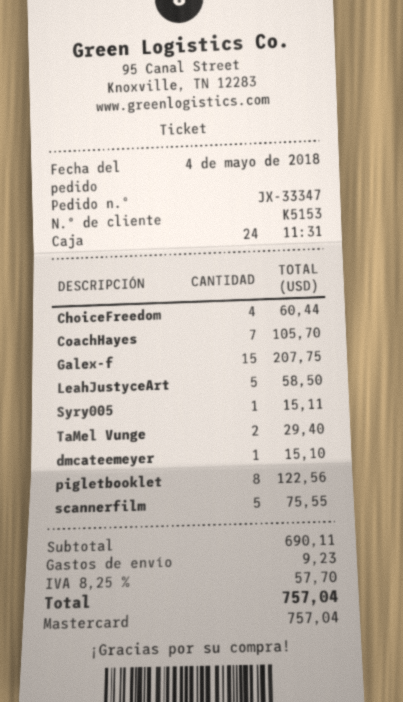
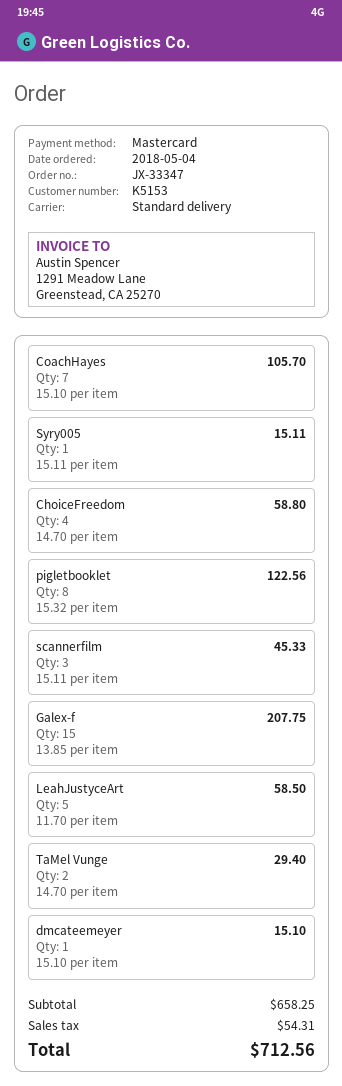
ChoiceFreedom: 4 for 60.44 -> 4 for 58.80
scannerfilm: 5 for 75.55 -> 3 for 45.33
subtotal: 690.11 -> 658.25
shipping: 9.23 -> none
tax: 57.70 -> 54.31
total: 757.04 -> 712.56

